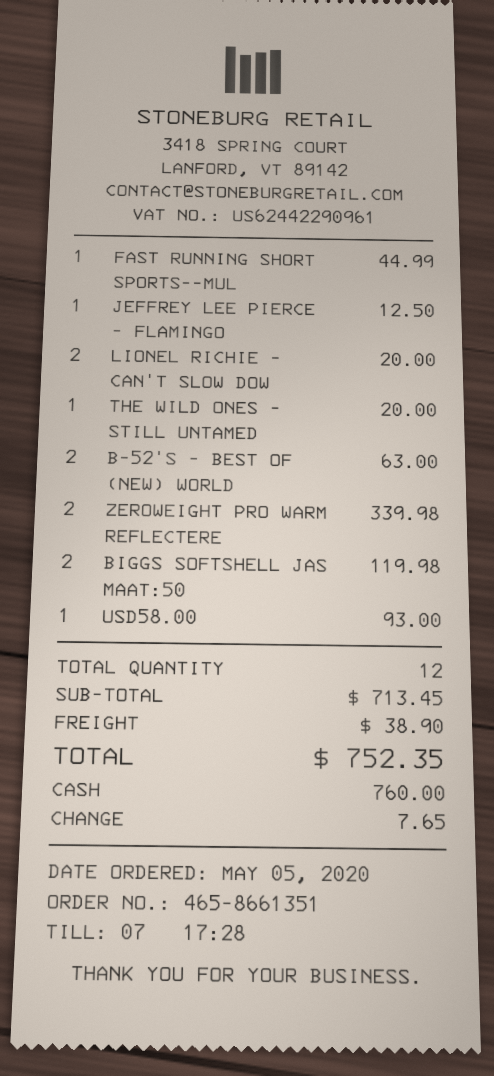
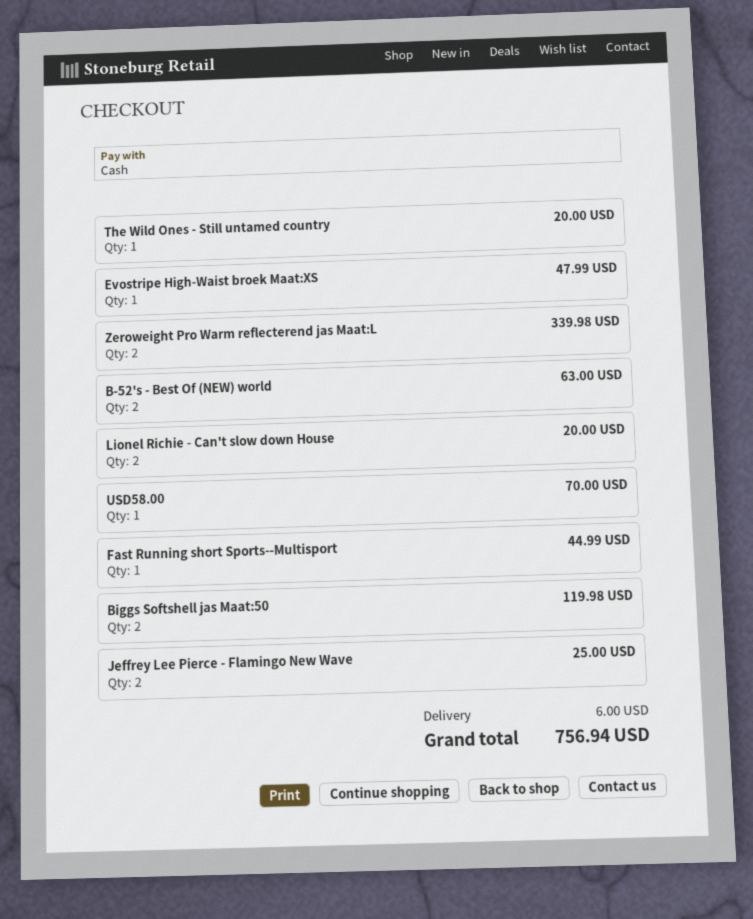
JEFFREY LEE PIERCE - FLAMINGO: 1 for 12.50 -> 2 for 25.00
USD58.00: 1 for 93.00 -> 1 for 70.00
Evostripe High-Waist broek Maat:XS: none -> 1 for 47.99
shipping: 38.90 -> 6.00
total: 752.35 -> 756.94

